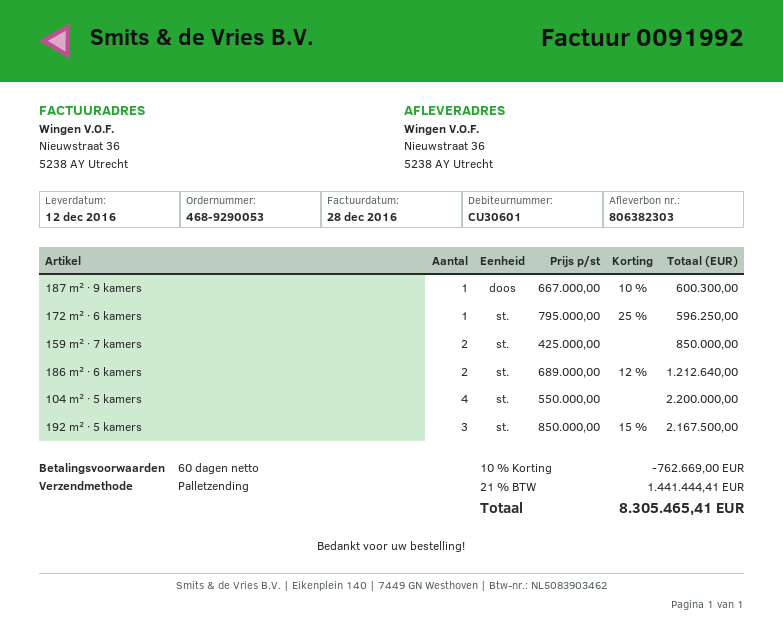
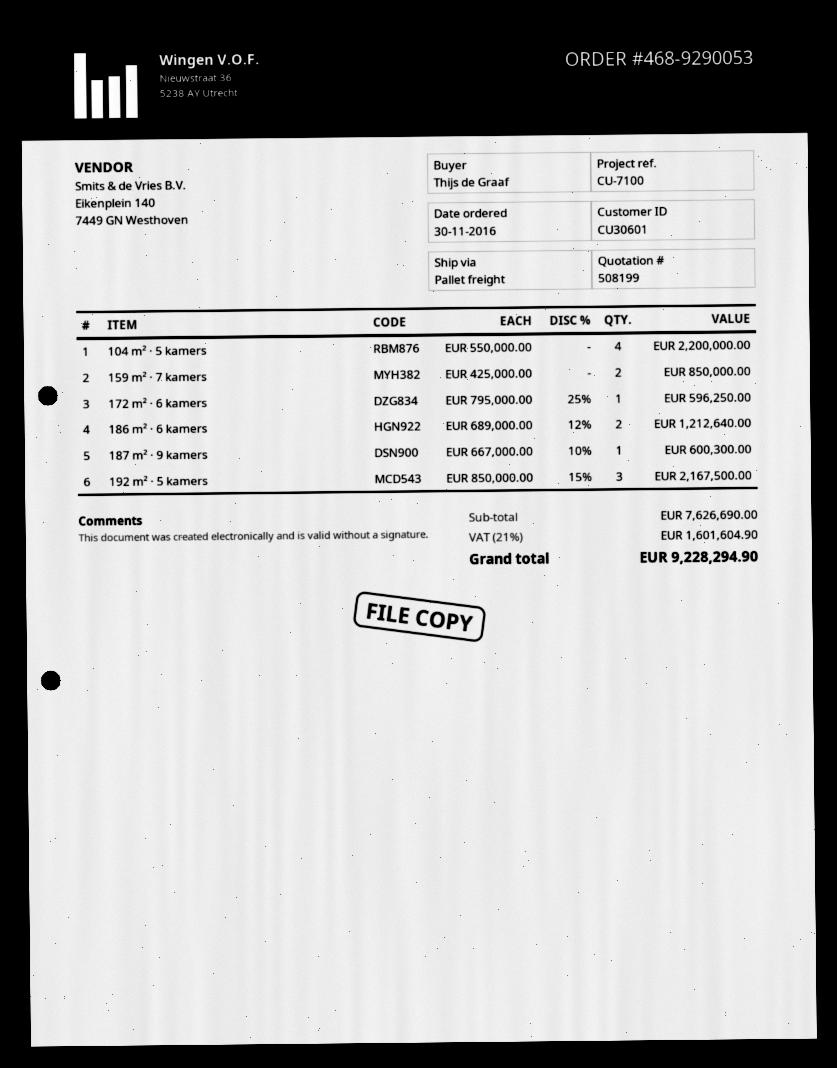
discount: 10% = 762669.00 -> none
tax: 21% = 1441444.41 -> 21% = 1601604.90
total: 8305465.41 -> 9228294.90

